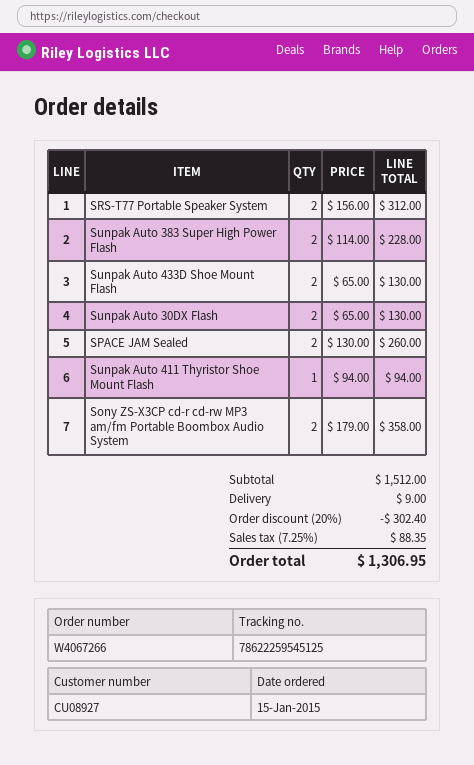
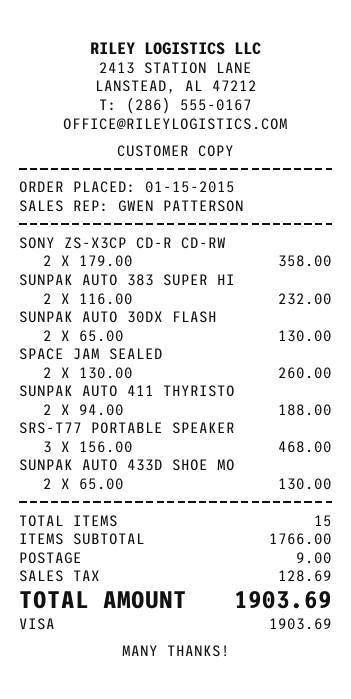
SRS-T77 Portable Speaker System: 2 x 156.00 = 312.00 -> 3 x 156.00 = 468.00
Sunpak Auto 383 Super High Power Flash: 2 x 114.00 = 228.00 -> 2 x 116.00 = 232.00
Sunpak Auto 411 Thyristor Shoe Mount Flash: 1 x 94.00 = 94.00 -> 2 x 94.00 = 188.00
subtotal: 1512.00 -> 1766.00
discount: 20% = 302.40 -> none
tax: 88.35 -> 128.69
total: 1306.95 -> 1903.69

